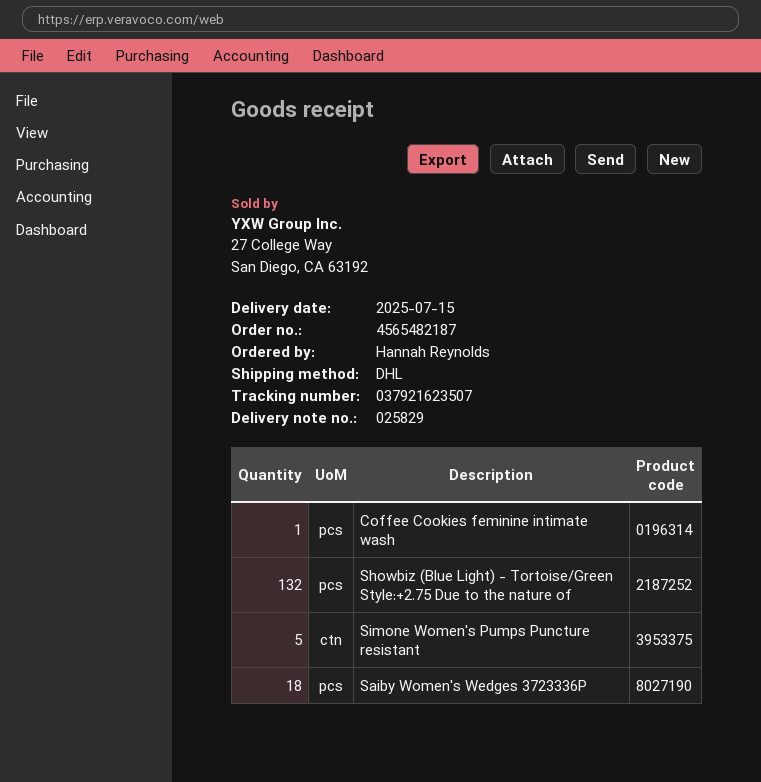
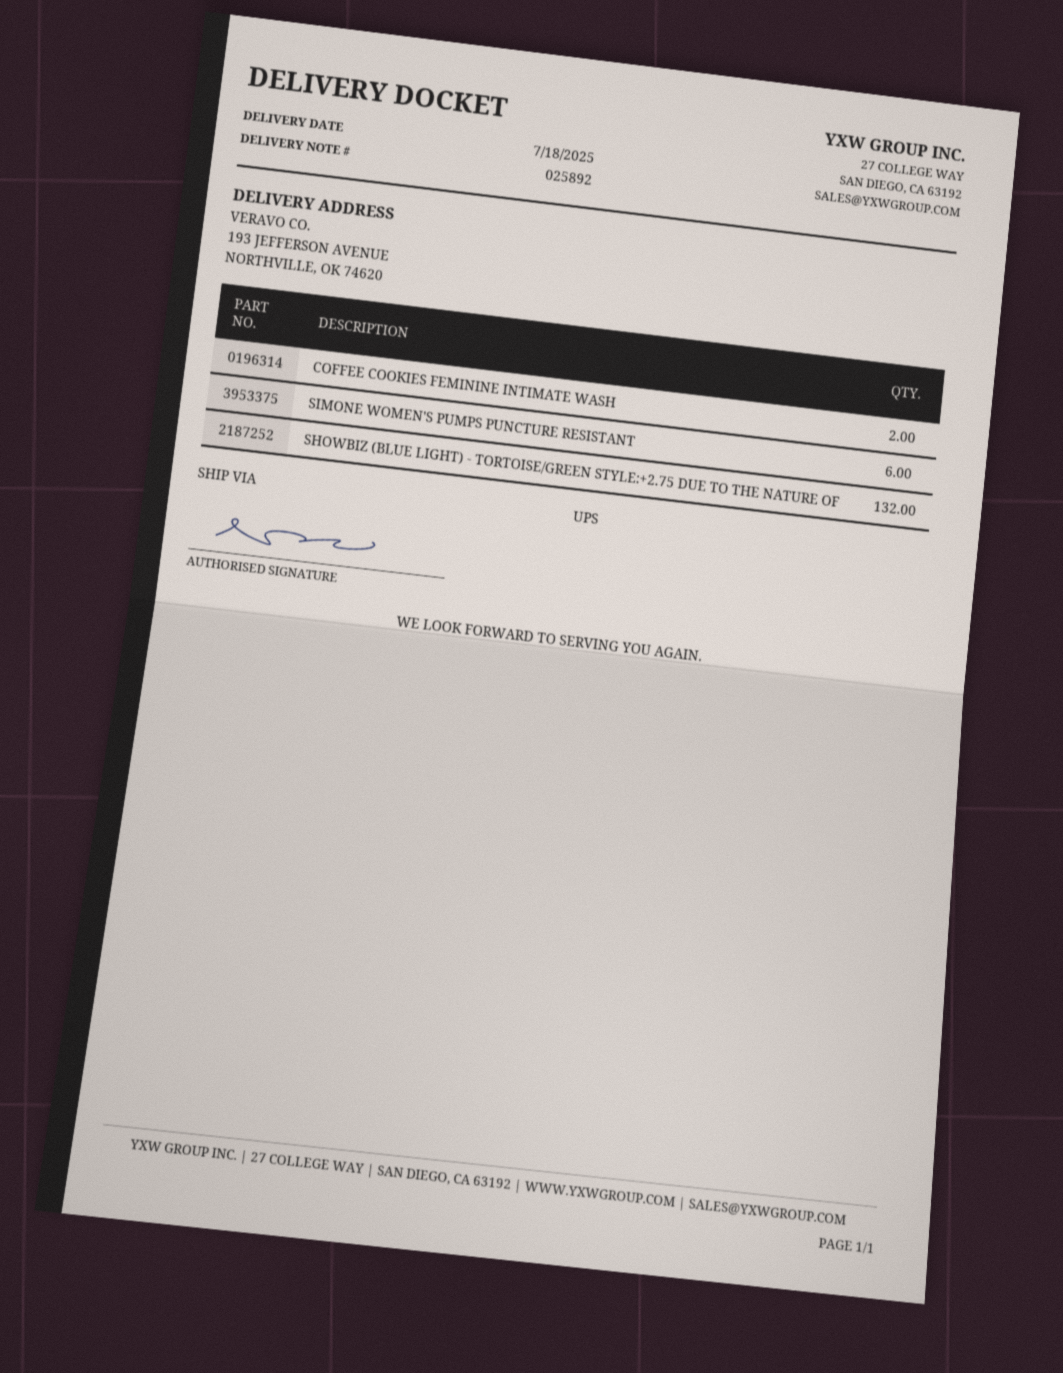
delivery note number: 025829 -> 025892
delivery date: 2025-07-15 -> 2025-07-18
shipping method: DHL -> UPS
Coffee Cookies feminine intimate wash: 1 -> 2
Simone Women's Pumps Puncture resistant: 5 -> 6
Saiby Women's Wedges 3723336P: 18 -> none

